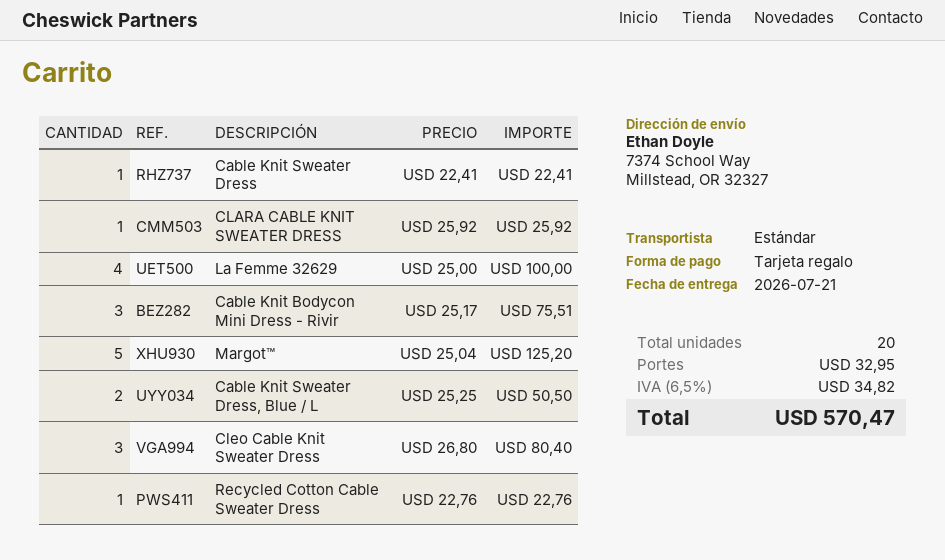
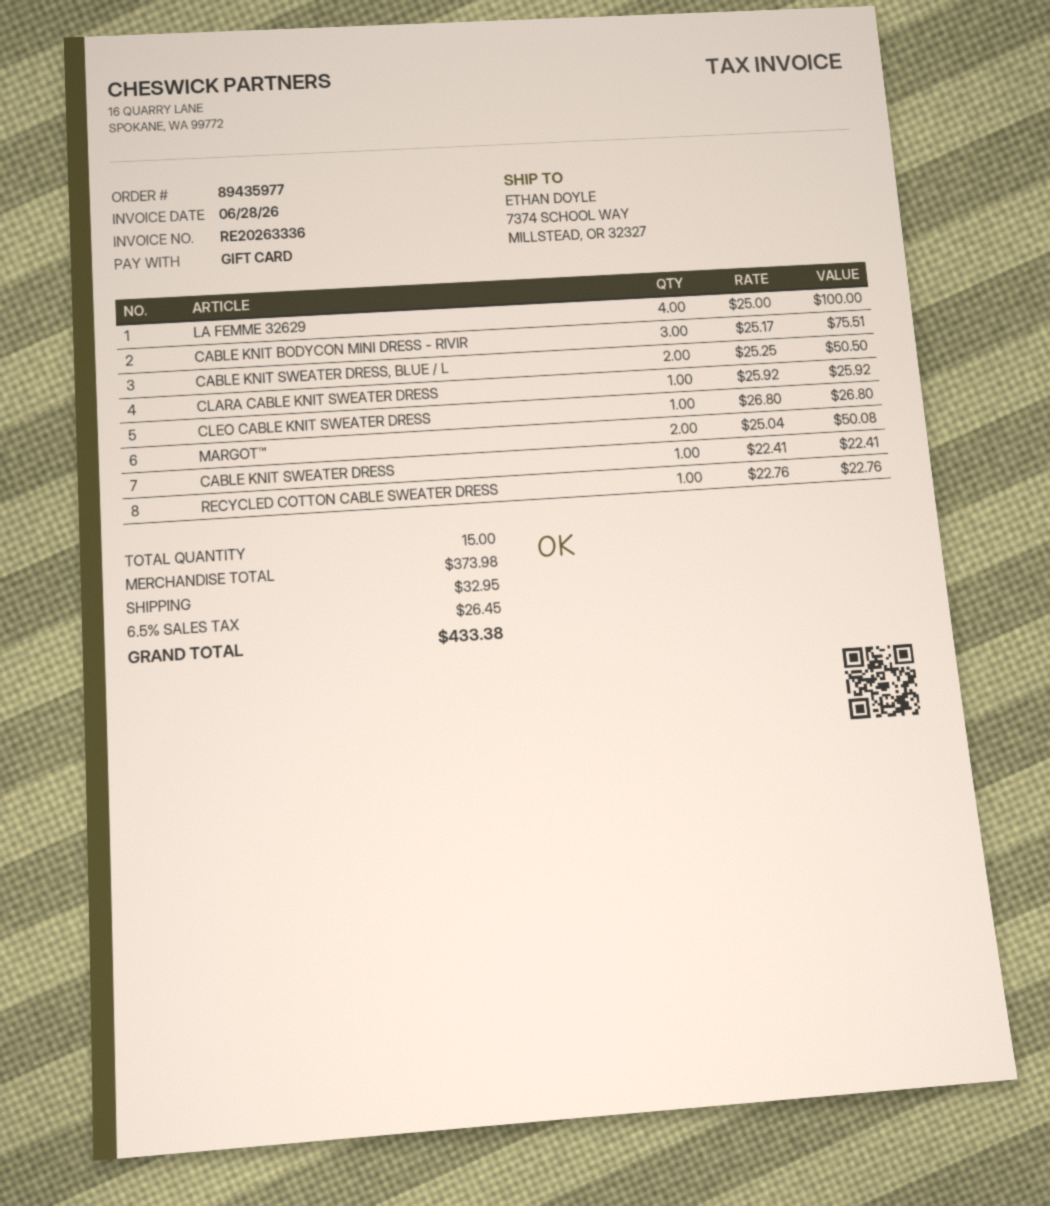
Margot™: 5 x 25.04 = 125.20 -> 2 x 25.04 = 50.08
Cleo Cable Knit Sweater Dress: 3 x 26.80 = 80.40 -> 1 x 26.80 = 26.80
total quantity: 20 -> 15
tax: 6.5% = 34.82 -> 6.5% = 26.45
total: 570.47 -> 433.38

